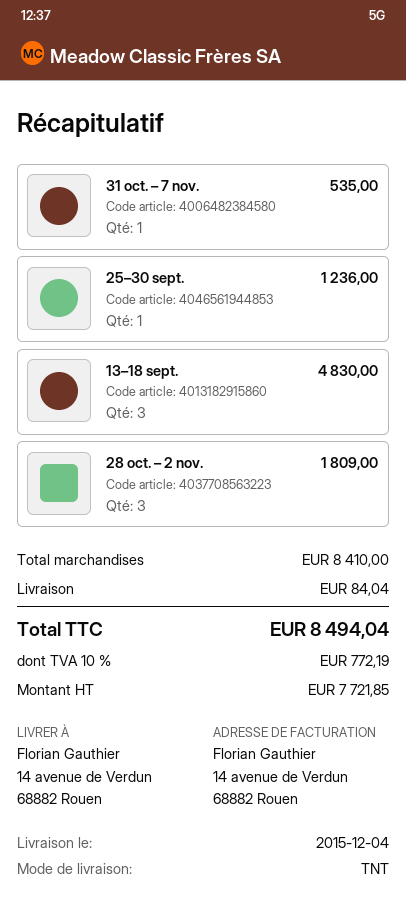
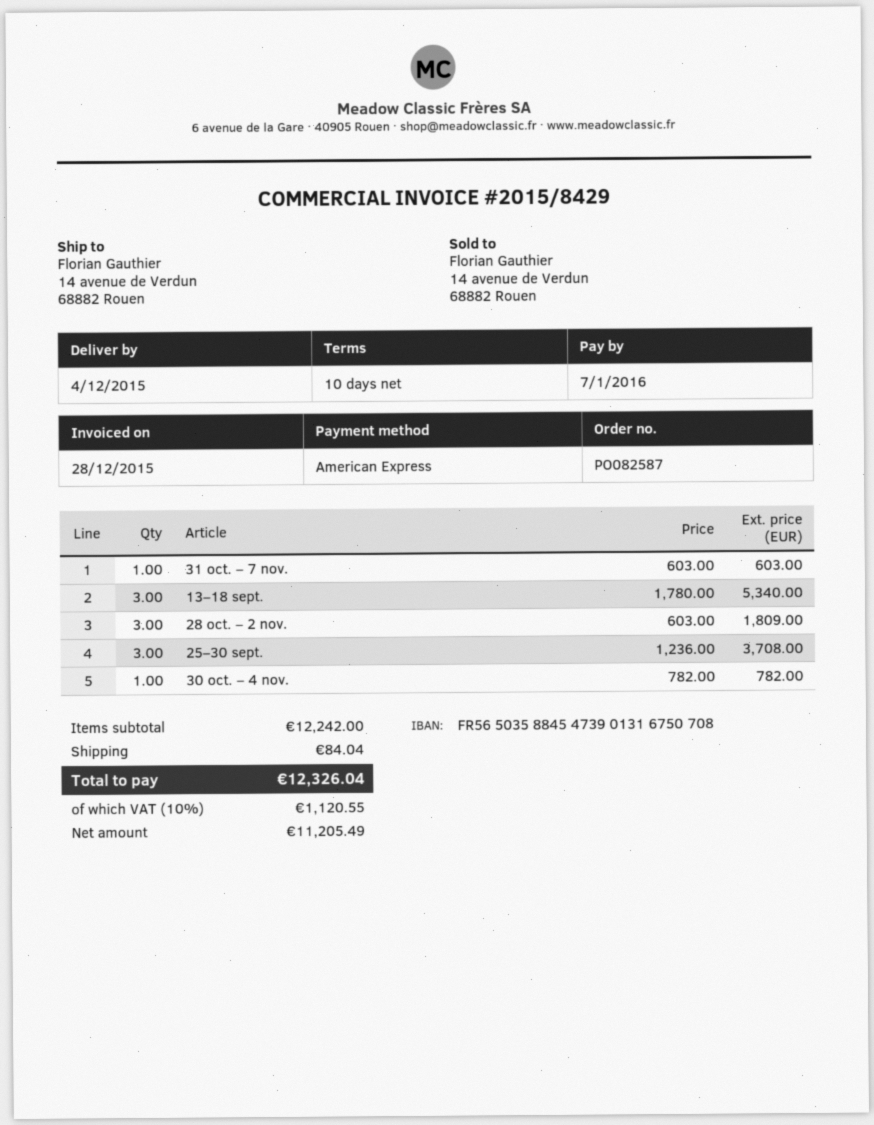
31 oct. – 7 nov.: 1 for 535.00 -> 1 for 603.00
25–30 sept.: 1 for 1236.00 -> 3 for 3708.00
13–18 sept.: 3 for 4830.00 -> 3 for 5340.00
30 oct. – 4 nov.: none -> 1 for 782.00
subtotal: 8410.00 -> 12242.00
net: 7721.85 -> 11205.49
tax: 10% = 772.19 -> 10% = 1120.55
total: 8494.04 -> 12326.04

